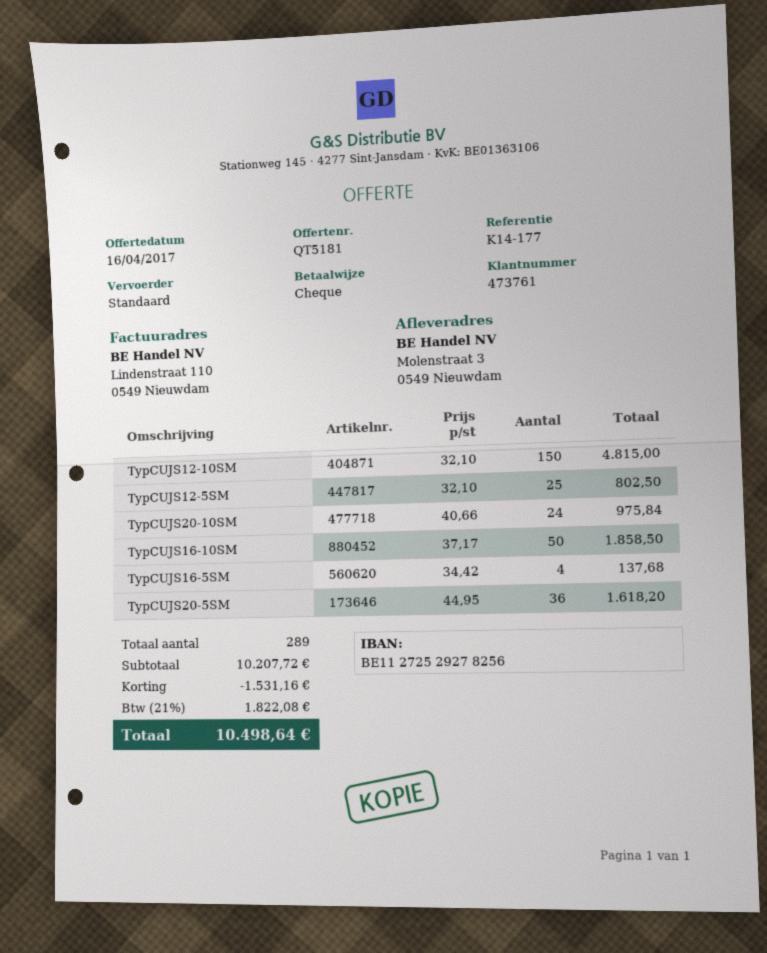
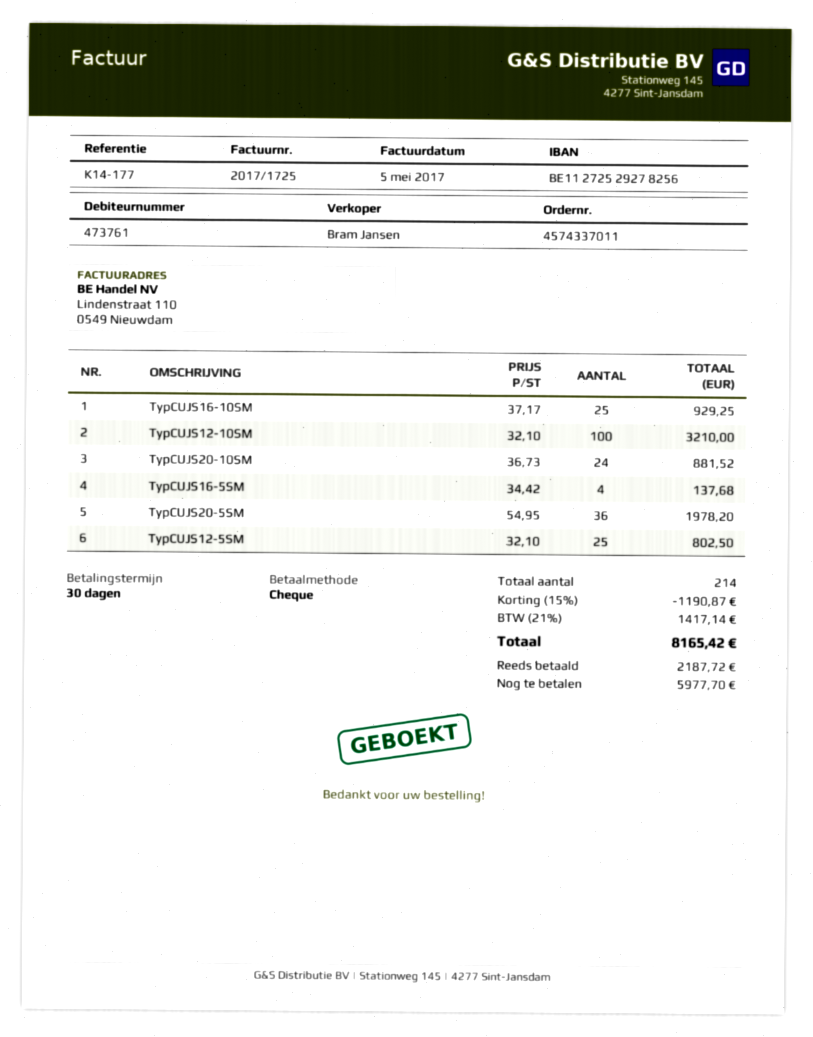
TypCUJS12-10SM: 150 x 32.10 = 4815.00 -> 100 x 32.10 = 3210.00
TypCUJS20-10SM: 24 x 40.66 = 975.84 -> 24 x 36.73 = 881.52
TypCUJS16-10SM: 50 x 37.17 = 1858.50 -> 25 x 37.17 = 929.25
TypCUJS20-5SM: 36 x 44.95 = 1618.20 -> 36 x 54.95 = 1978.20
total quantity: 289 -> 214
discount: 1531.16 -> 1190.87
tax: 21% = 1822.08 -> 21% = 1417.14
total: 10498.64 -> 8165.42

